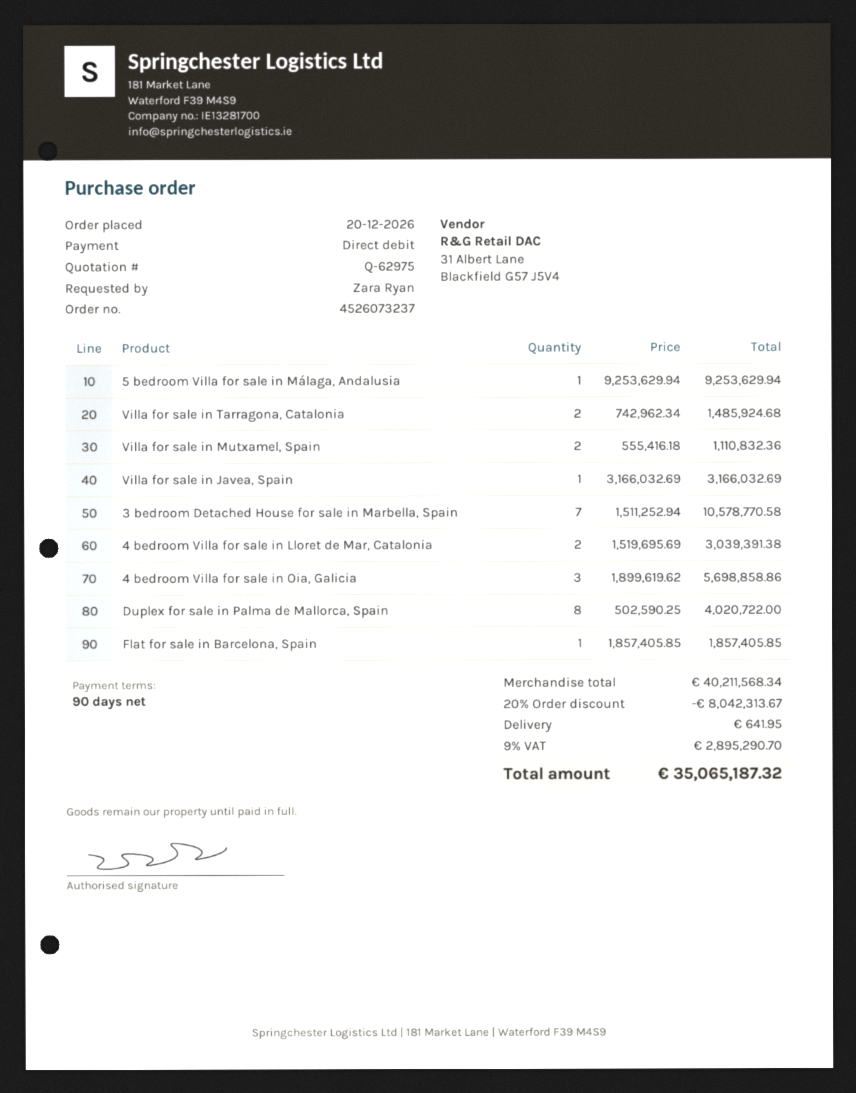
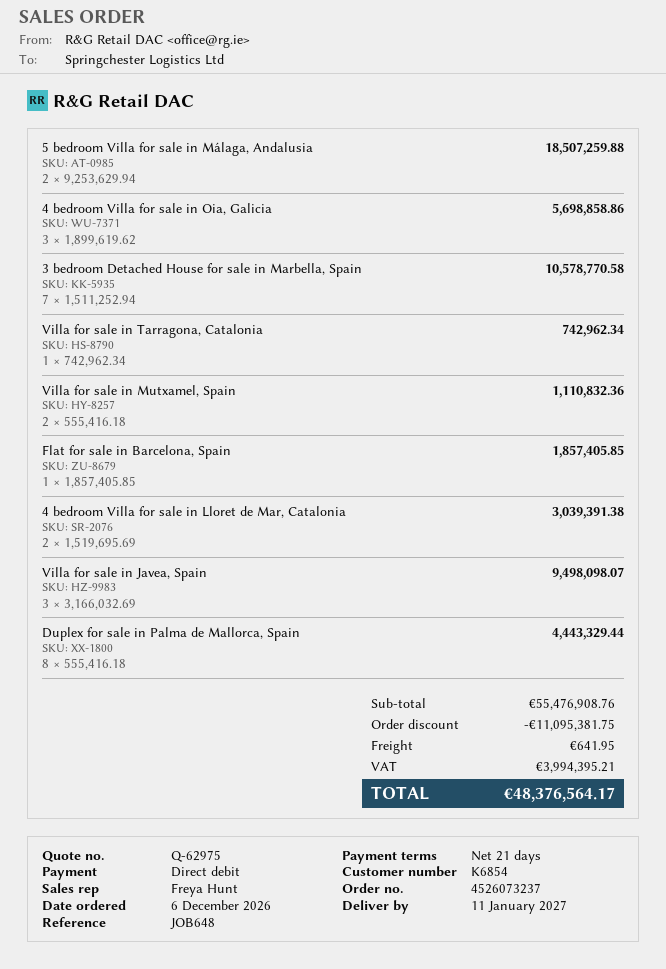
order date: 2026-12-20 -> 2026-12-06
payment terms: 90 days -> 21 days
5 bedroom Villa for sale in Málaga, Andalusia: 1 x 9253629.94 = 9253629.94 -> 2 x 9253629.94 = 18507259.88
Villa for sale in Tarragona, Catalonia: 2 x 742962.34 = 1485924.68 -> 1 x 742962.34 = 742962.34
Villa for sale in Javea, Spain: 1 x 3166032.69 = 3166032.69 -> 3 x 3166032.69 = 9498098.07
Duplex for sale in Palma de Mallorca, Spain: 8 x 502590.25 = 4020722.00 -> 8 x 555416.18 = 4443329.44
subtotal: 40211568.34 -> 55476908.76
discount: 8042313.67 -> 11095381.75
tax: 2895290.70 -> 3994395.21
total: 35065187.32 -> 48376564.17

